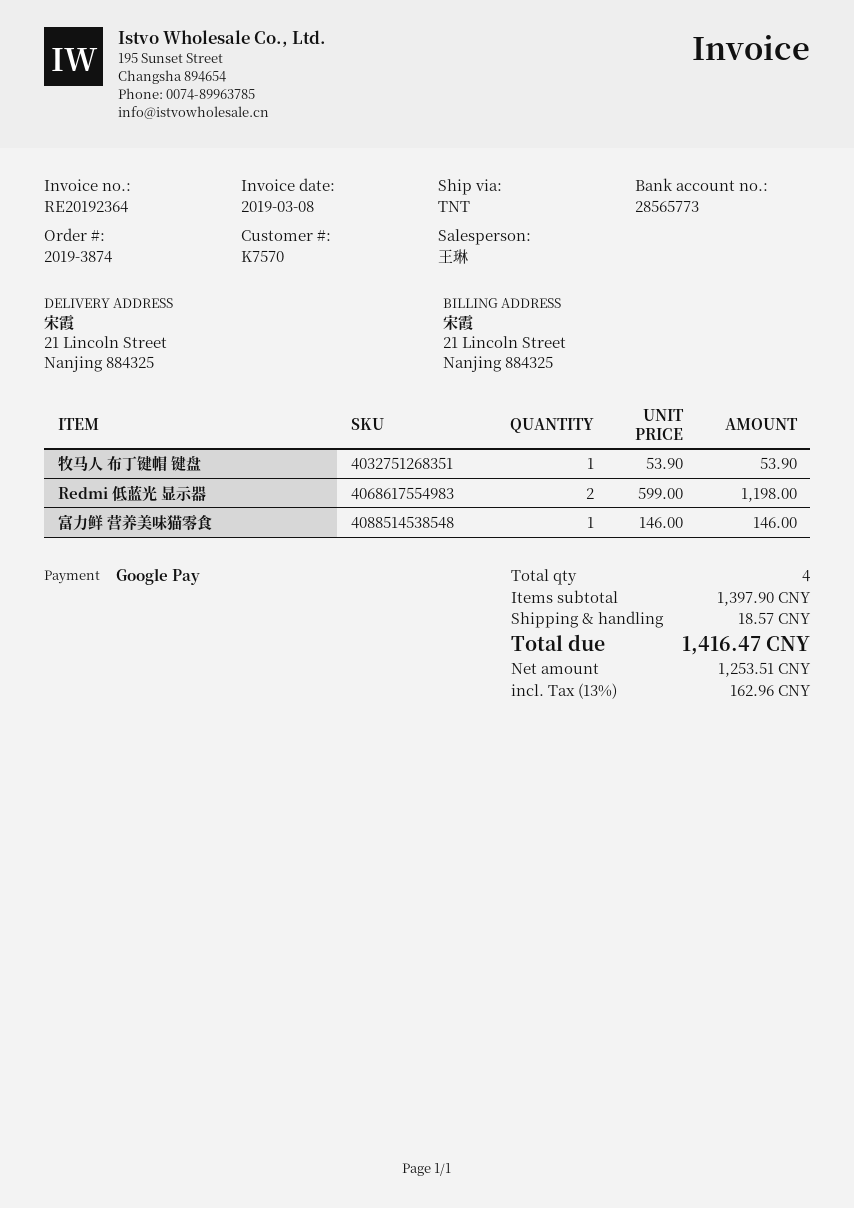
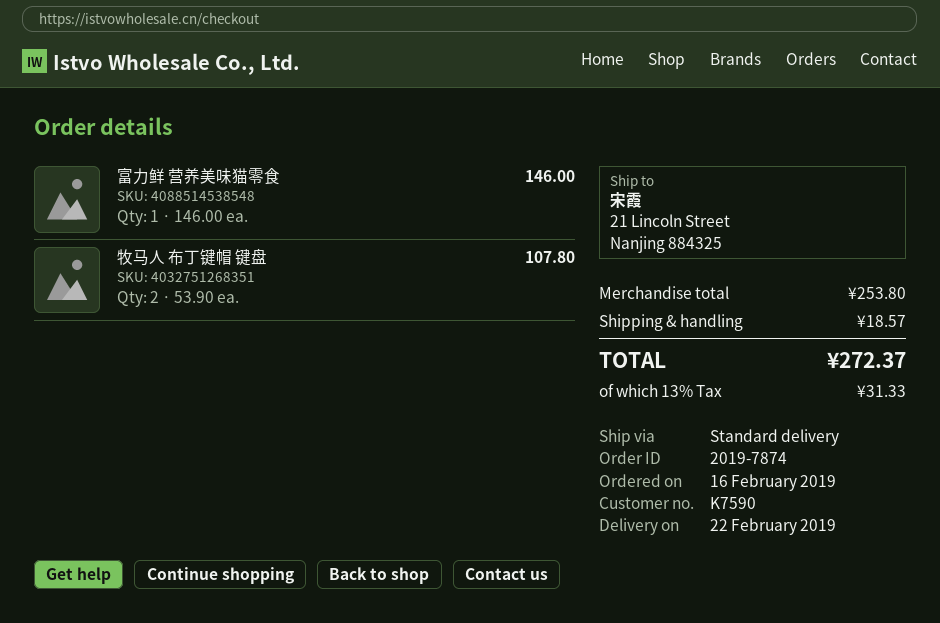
order number: 2019-3874 -> 2019-7874
customer number: K7570 -> K7590
shipping method: TNT -> standard
牧马人 布丁键帽 键盘: 1 x 53.90 = 53.90 -> 2 x 53.90 = 107.80
Redmi 低蓝光 显示器: 2 x 599.00 = 1198.00 -> none
subtotal: 1397.90 -> 253.80
tax: 13% = 162.96 -> 13% = 31.33
total: 1416.47 -> 272.37

